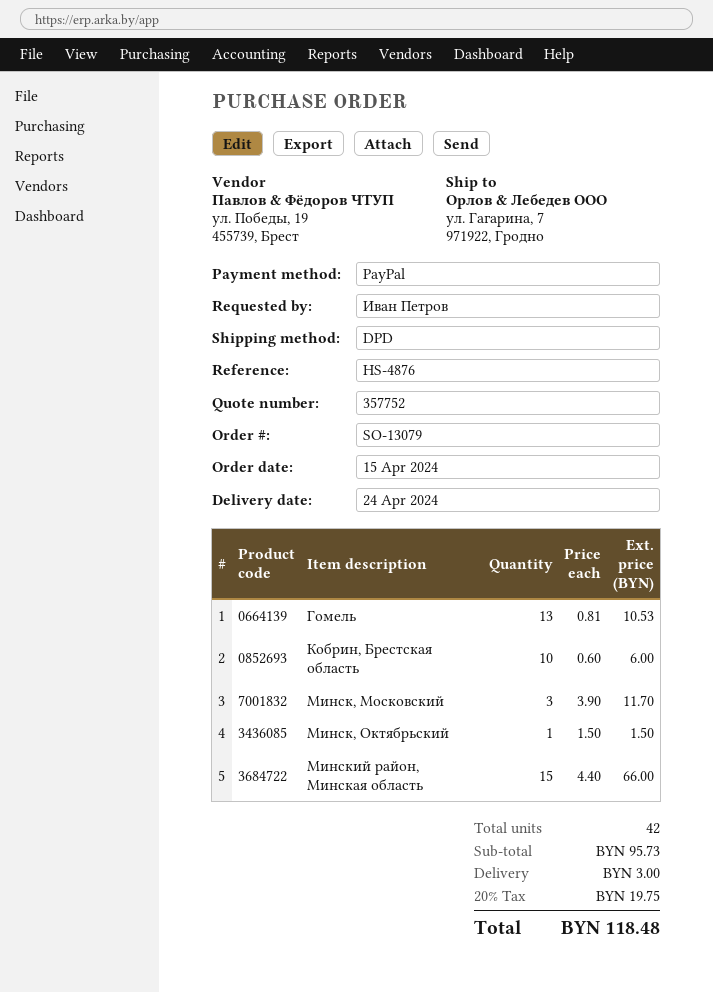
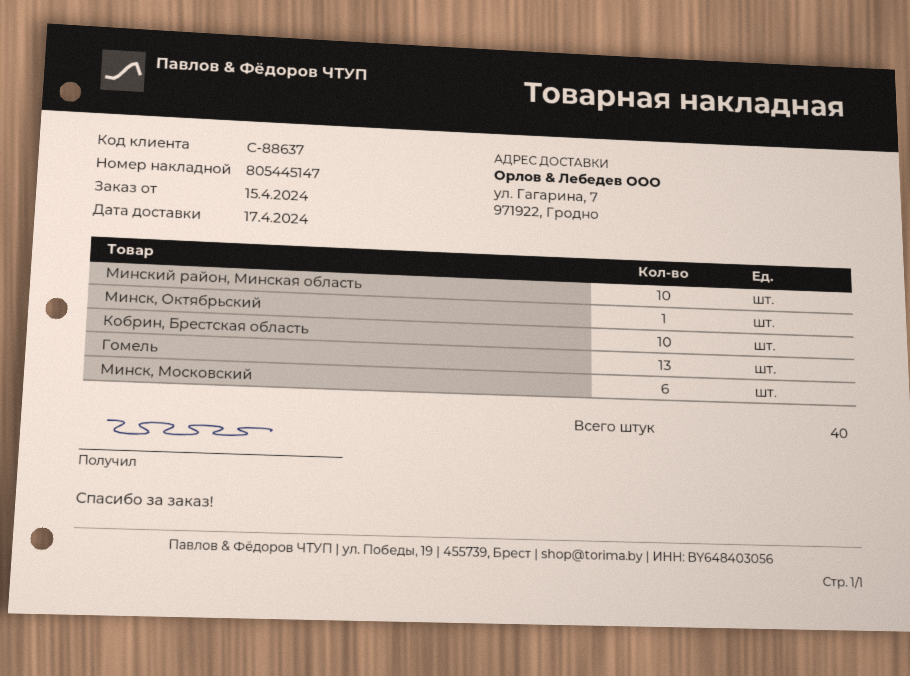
delivery date: 2024-04-24 -> 2024-04-17
Минск, Московский: 3 -> 6
Минский район, Минская область: 15 -> 10
total quantity: 42 -> 40

